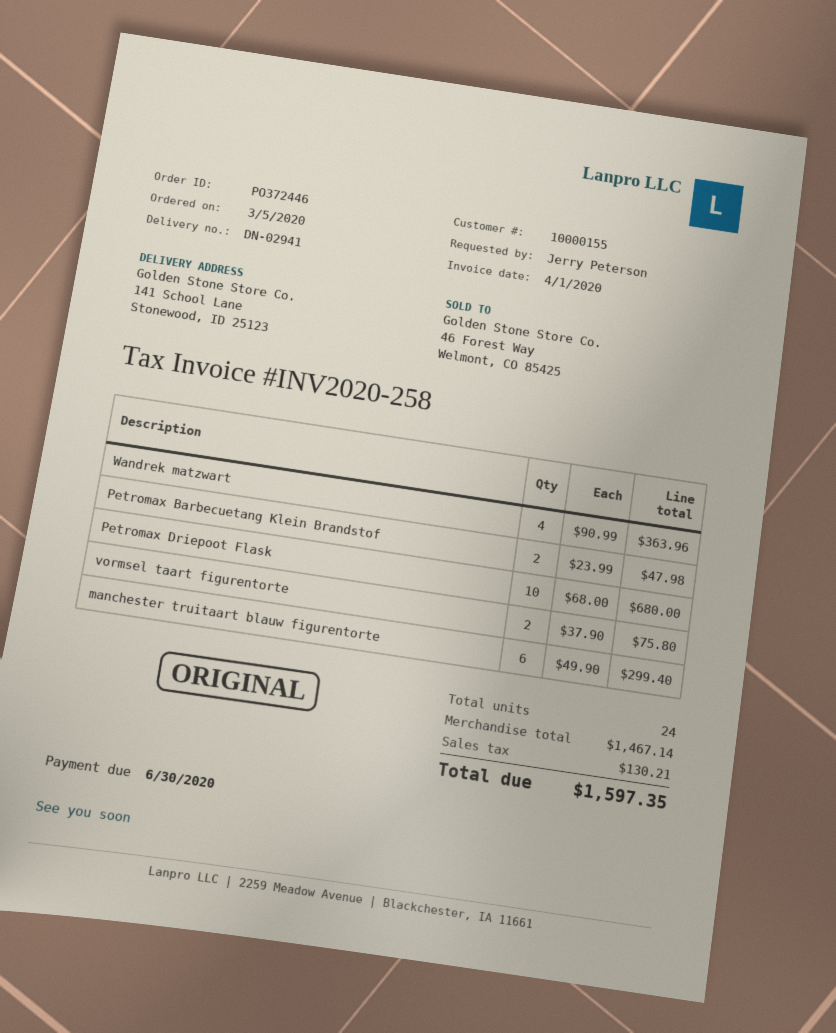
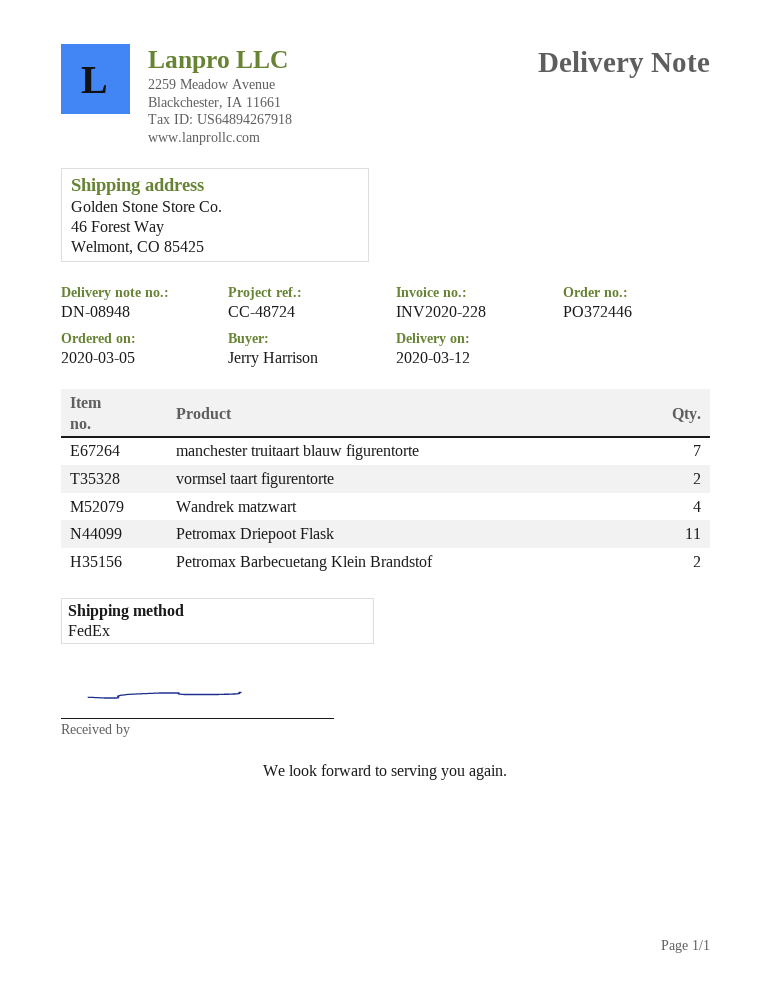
delivery note number: DN-02941 -> DN-08948
invoice number: INV2020-258 -> INV2020-228
ordered by: Jerry Peterson -> Jerry Harrison
ship to: 141 School Lane, Stonewood, ID 25123 -> 46 Forest Way, Welmont, CO 85425
Petromax Driepoot Flask: 10 -> 11
manchester truitaart blauw figurentorte: 6 -> 7

